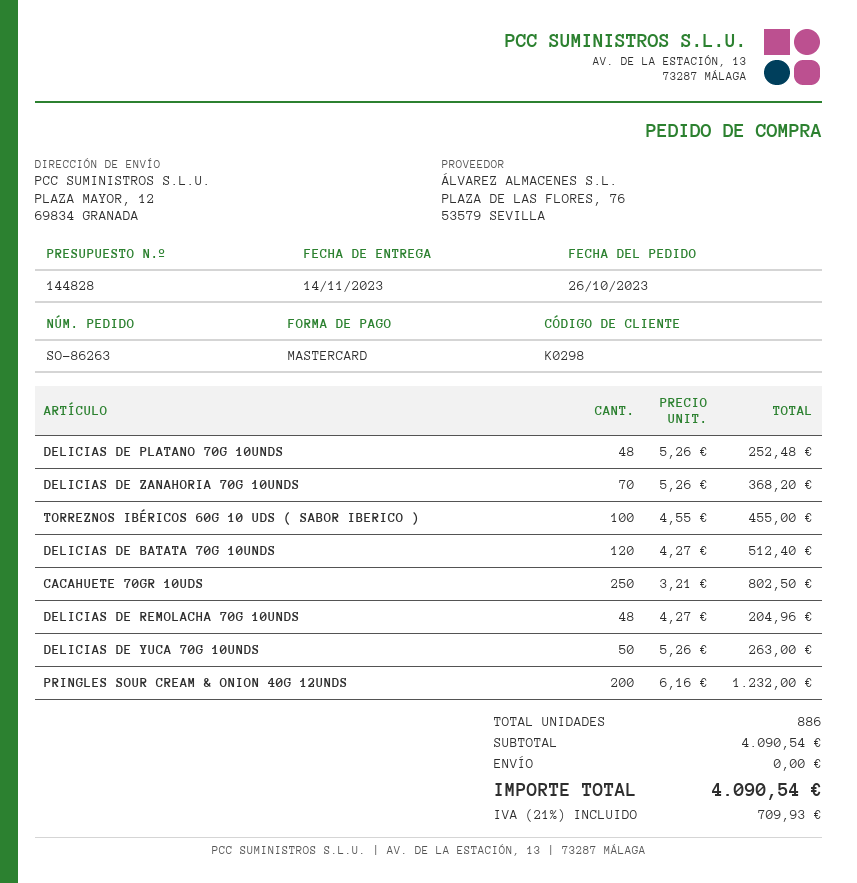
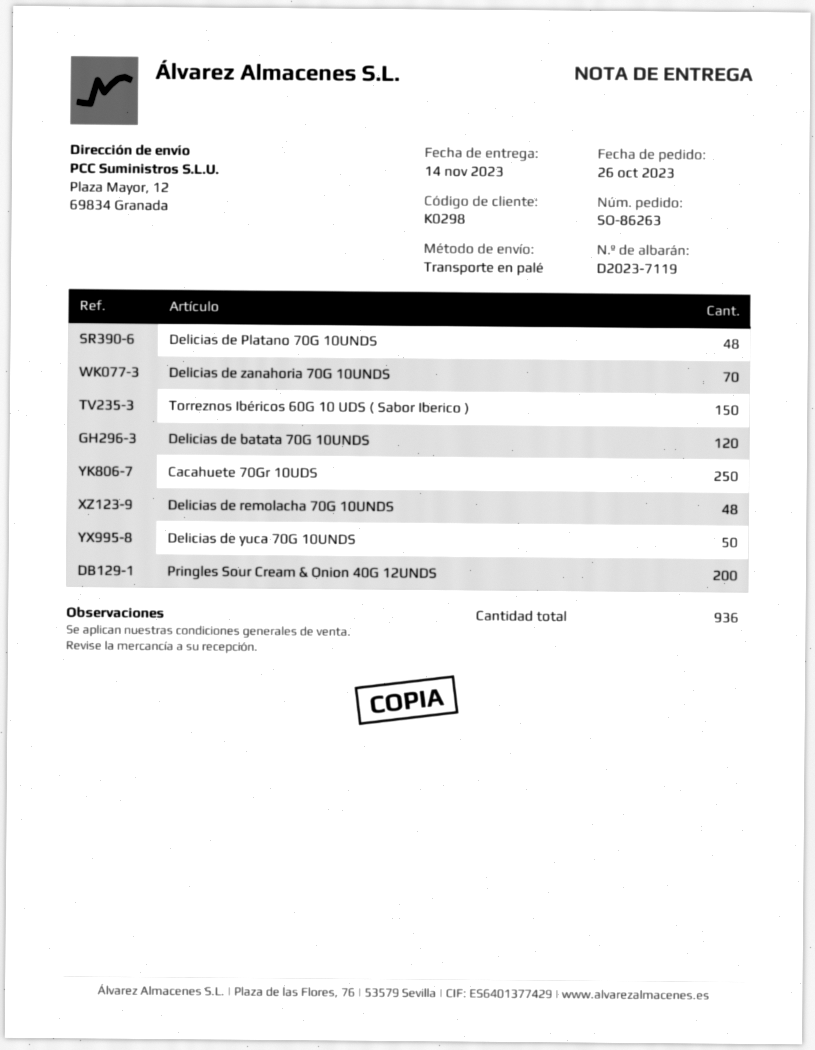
TORREZNOS IBÉRICOS 60G 10 UDS ( SABOR IBERICO ): 100 -> 150
total quantity: 886 -> 936

